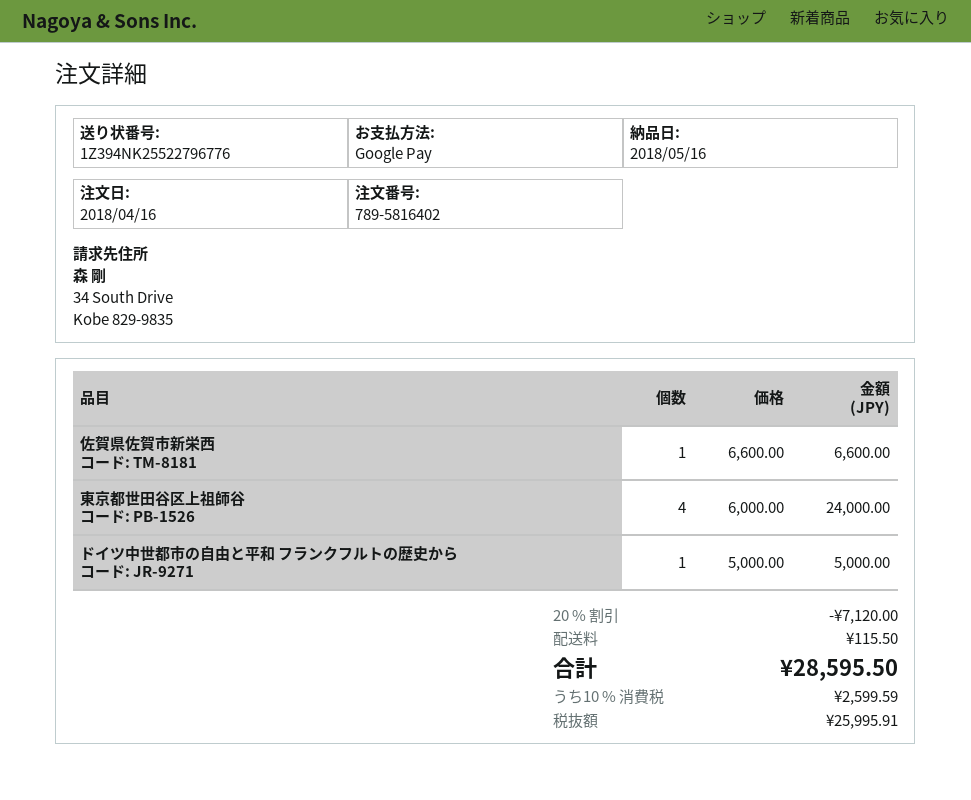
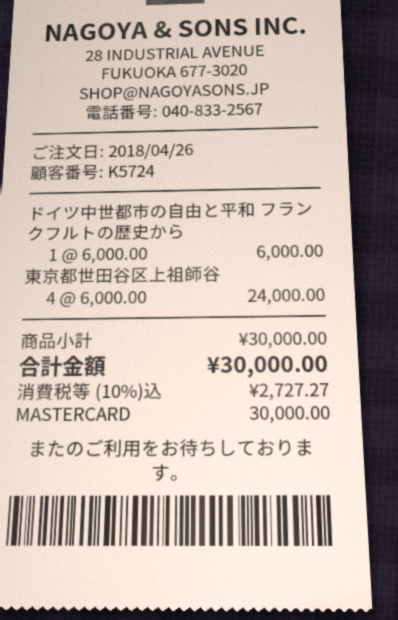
order date: 2018-04-16 -> 2018-04-26
payment method: Google Pay -> Mastercard
佐賀県佐賀市新栄西: 1 x 6600.00 = 6600.00 -> none
ドイツ中世都市の自由と平和 フランクフルトの歴史から: 1 x 5000.00 = 5000.00 -> 1 x 6000.00 = 6000.00
discount: 20% = 7120.00 -> none
shipping: 115.50 -> none
tax: 10% = 2599.59 -> 10% = 2727.27
total: 28595.50 -> 30000.00

